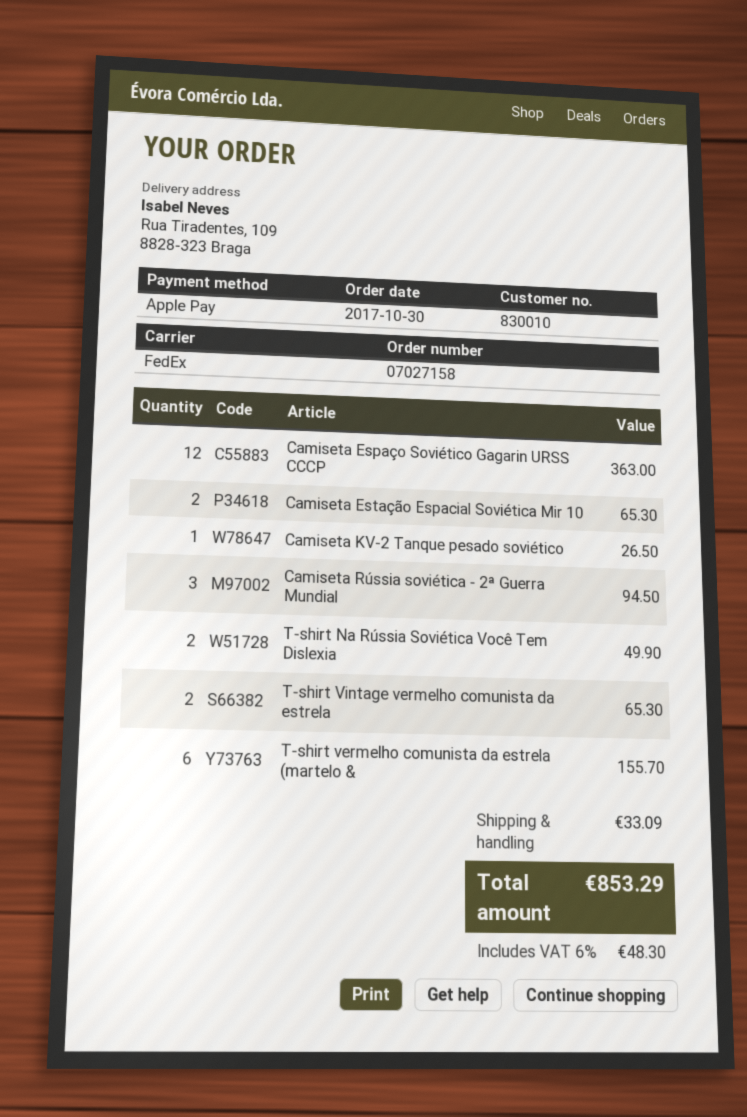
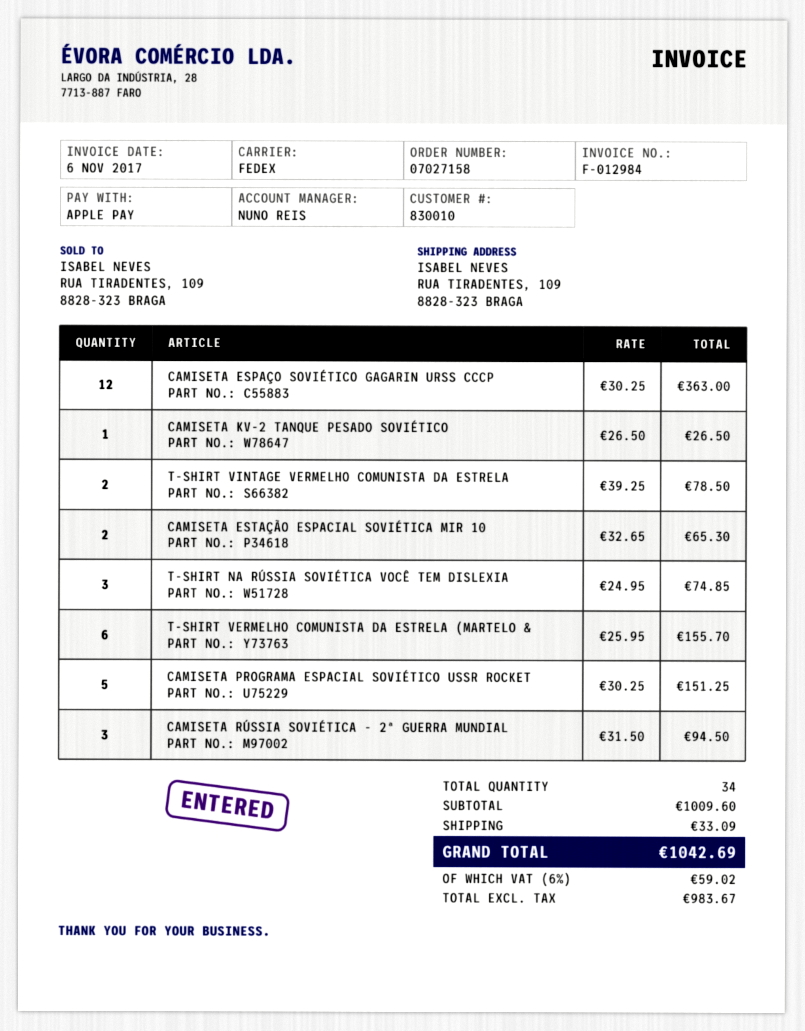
T-shirt Na Rússia Soviética Você Tem Dislexia: 2 for 49.90 -> 3 for 74.85
T-shirt Vintage vermelho comunista da estrela: 2 for 65.30 -> 2 for 78.50
CAMISETA PROGRAMA ESPACIAL SOVIÉTICO USSR ROCKET: none -> 5 for 151.25
tax: 6% = 48.30 -> 6% = 59.02
total: 853.29 -> 1042.69

